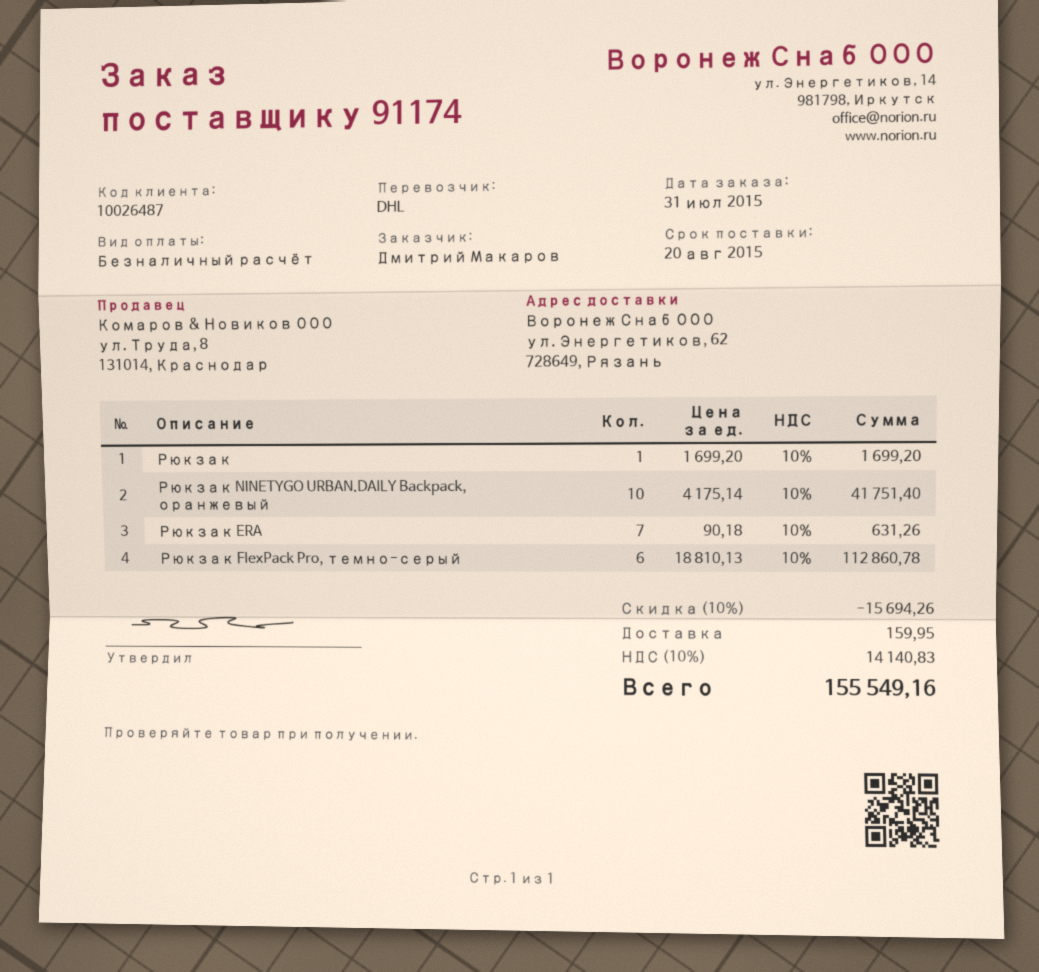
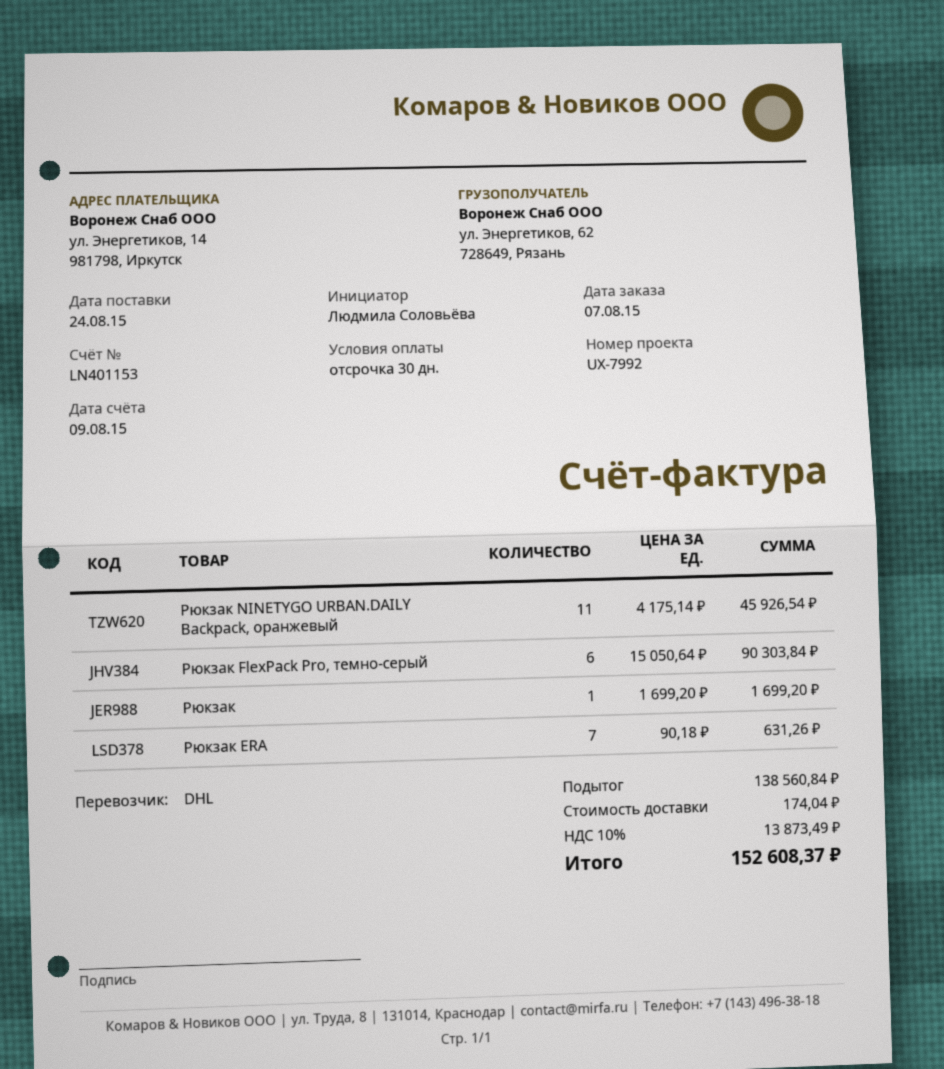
order date: 2015-07-31 -> 2015-08-07
delivery date: 2015-08-20 -> 2015-08-24
ordered by: Дмитрий Макаров -> Людмила Соловьёва
Рюкзак NINETYGO URBAN.DAILY Backpack, оранжевый: 10 x 4175.14 = 41751.40 -> 11 x 4175.14 = 45926.54
Рюкзак FlexPack Pro, темно-серый: 6 x 18810.13 = 112860.78 -> 6 x 15050.64 = 90303.84
discount: 10% = 15694.26 -> none
shipping: 159.95 -> 174.04
tax: 10% = 14140.83 -> 10% = 13873.49
total: 155549.16 -> 152608.37

